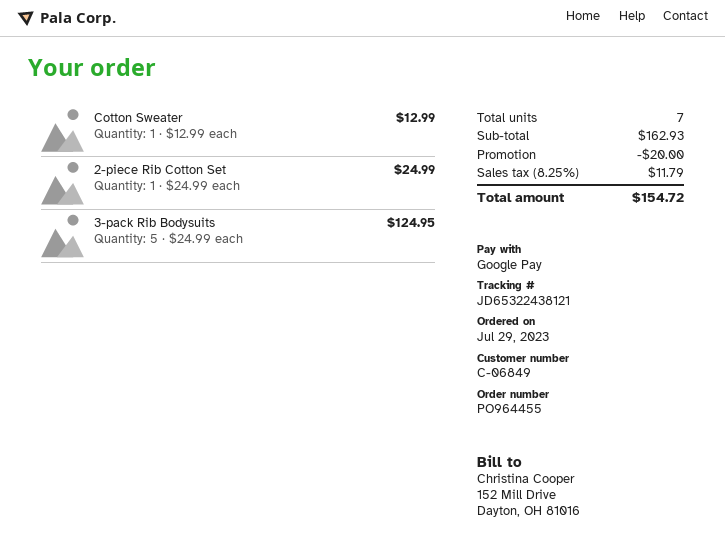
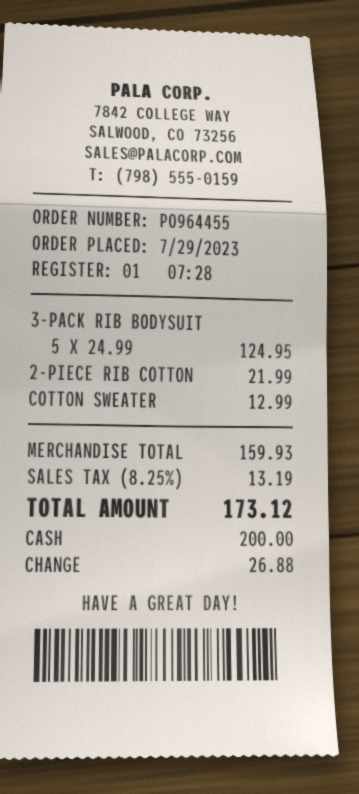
payment method: Google Pay -> cash
2-piece Rib Cotton Set: 1 x 24.99 = 24.99 -> 1 x 21.99 = 21.99
subtotal: 162.93 -> 159.93
discount: 20.00 -> none
tax: 8.25% = 11.79 -> 8.25% = 13.19
total: 154.72 -> 173.12

